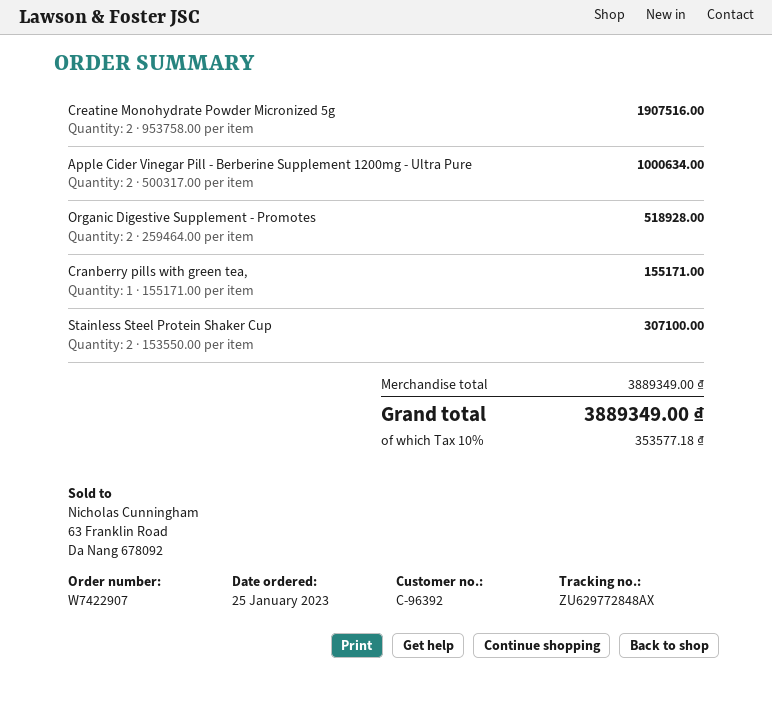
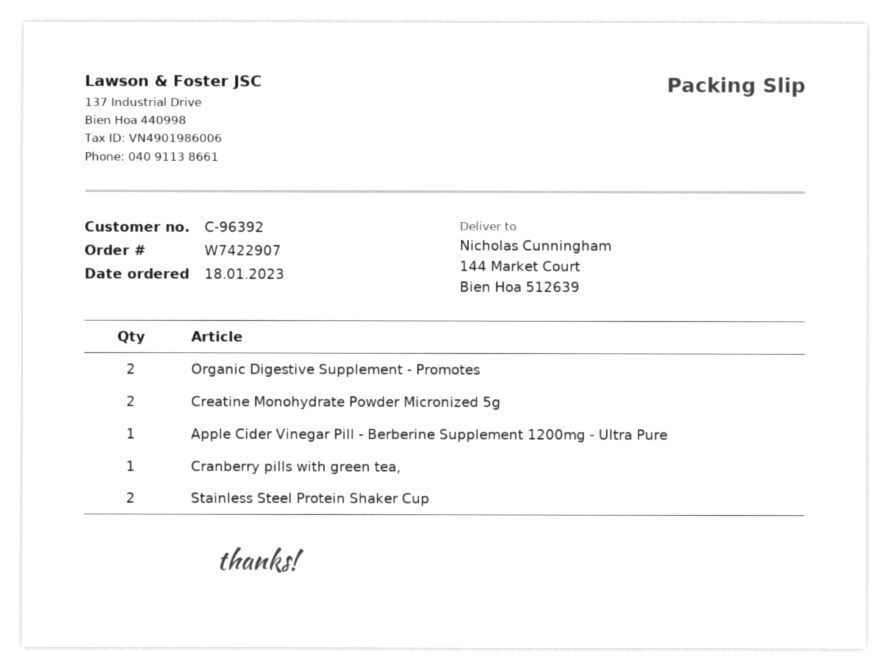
order date: 2023-01-25 -> 2023-01-18
Apple Cider Vinegar Pill - Berberine Supplement 1200mg - Ultra Pure: 2 -> 1

